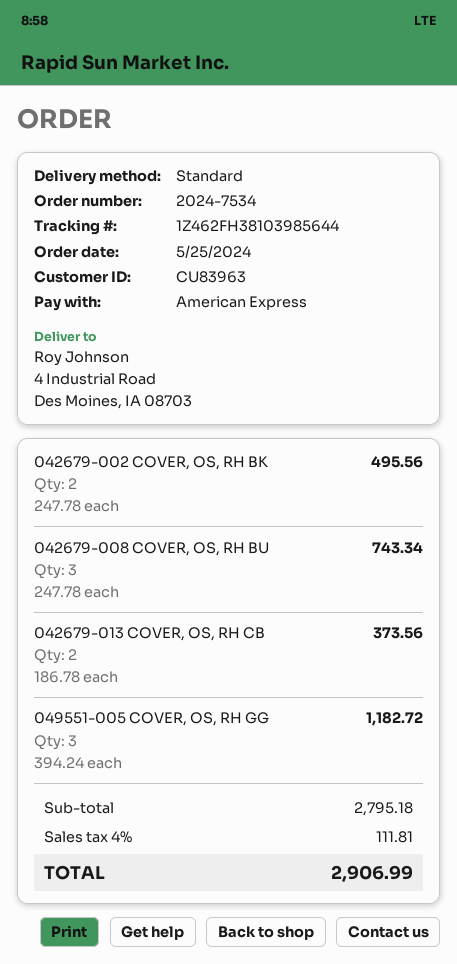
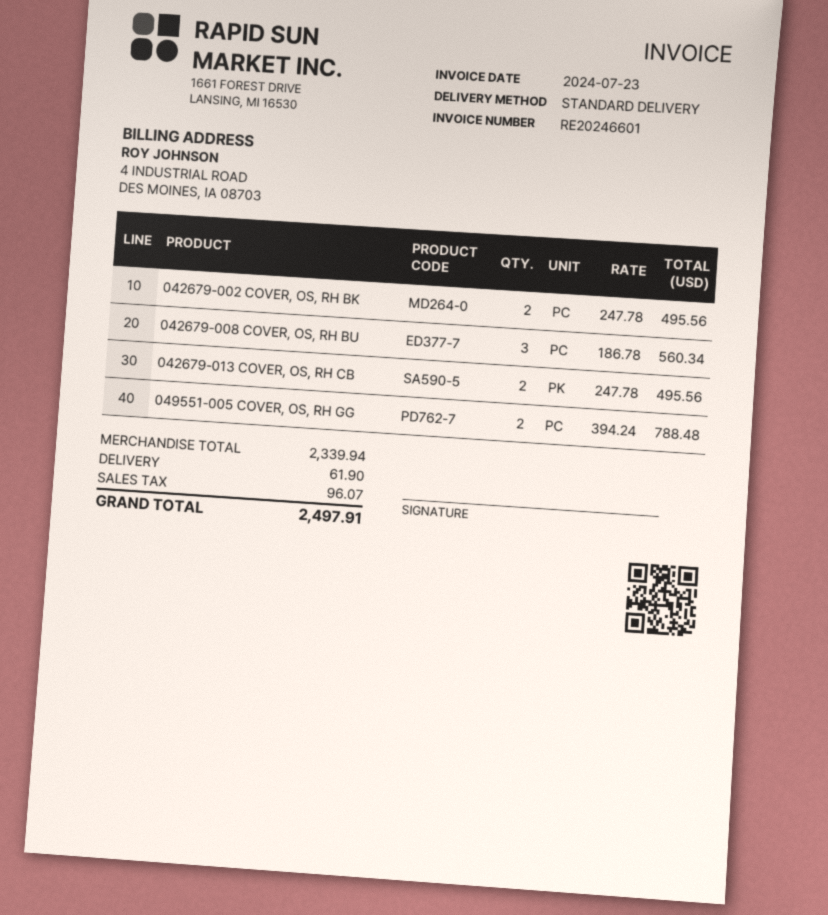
042679-008 COVER, OS, RH BU: 3 x 247.78 = 743.34 -> 3 x 186.78 = 560.34
042679-013 COVER, OS, RH CB: 2 x 186.78 = 373.56 -> 2 x 247.78 = 495.56
049551-005 COVER, OS, RH GG: 3 x 394.24 = 1182.72 -> 2 x 394.24 = 788.48
subtotal: 2795.18 -> 2339.94
shipping: none -> 61.90
tax: 111.81 -> 96.07
total: 2906.99 -> 2497.91

